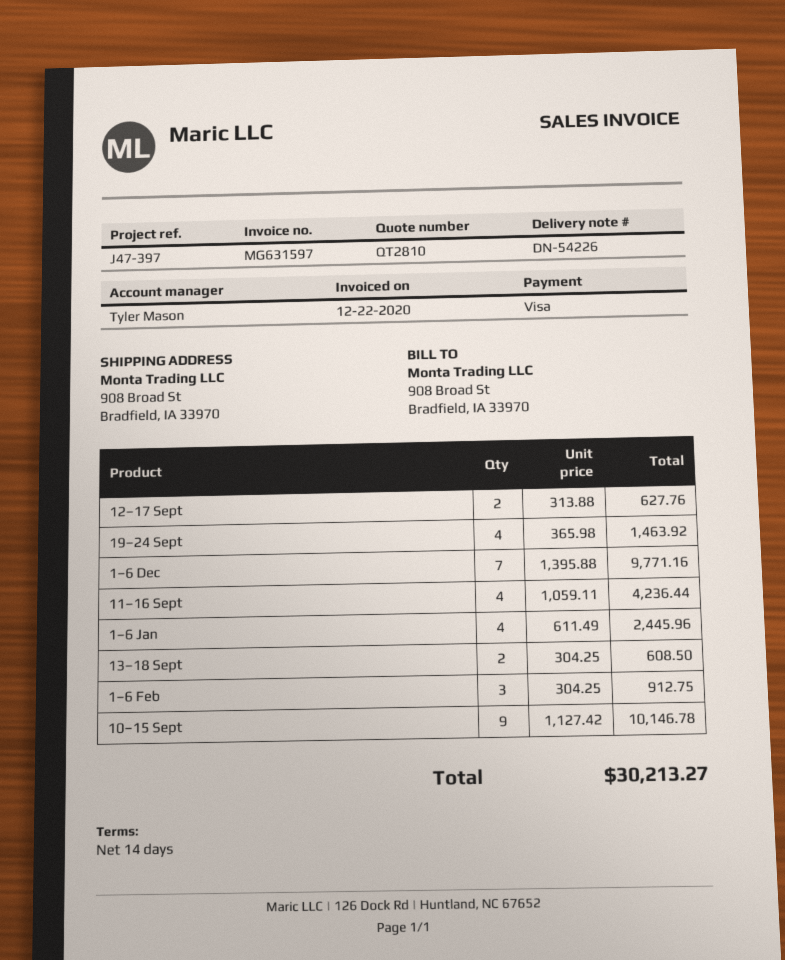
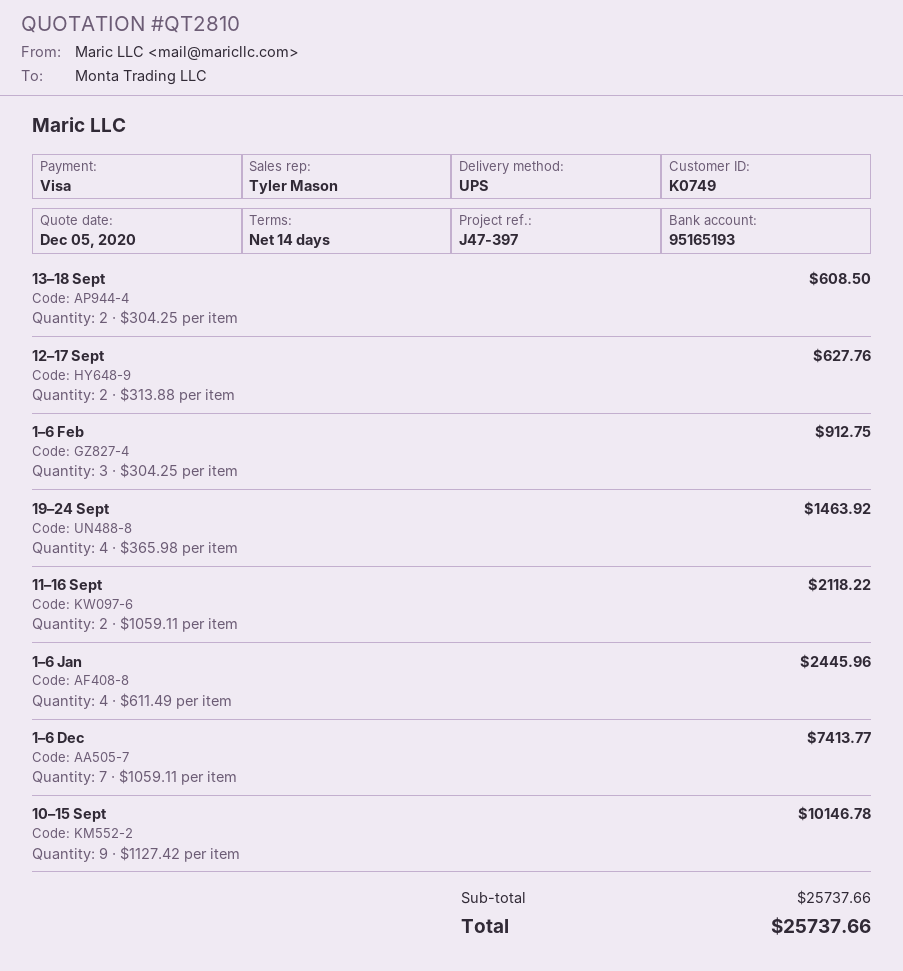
1–6 Dec: 7 x 1395.88 = 9771.16 -> 7 x 1059.11 = 7413.77
11–16 Sept: 4 x 1059.11 = 4236.44 -> 2 x 1059.11 = 2118.22
total: 30213.27 -> 25737.66

